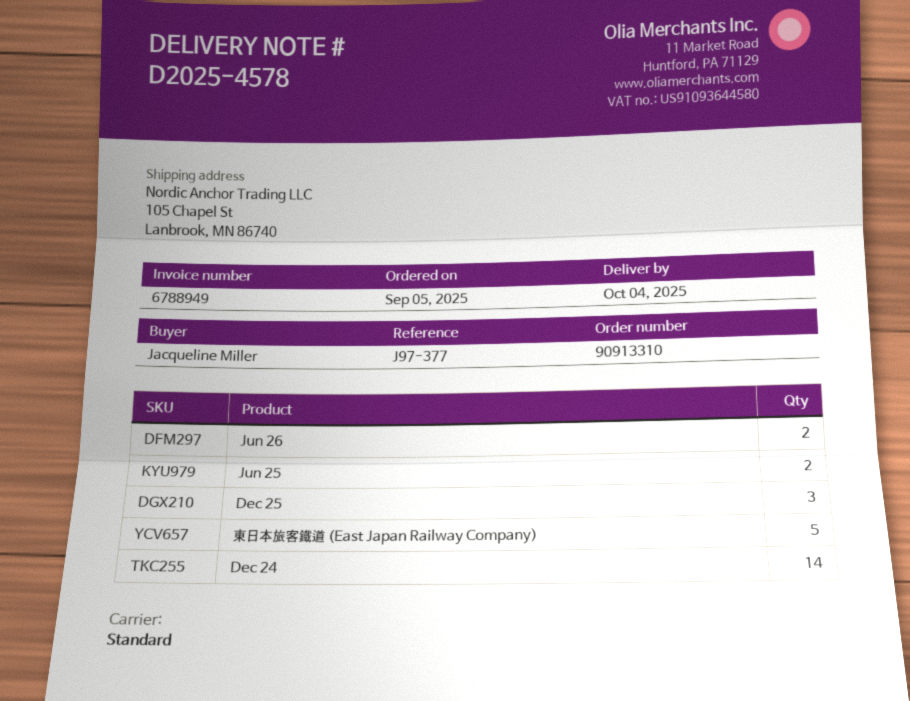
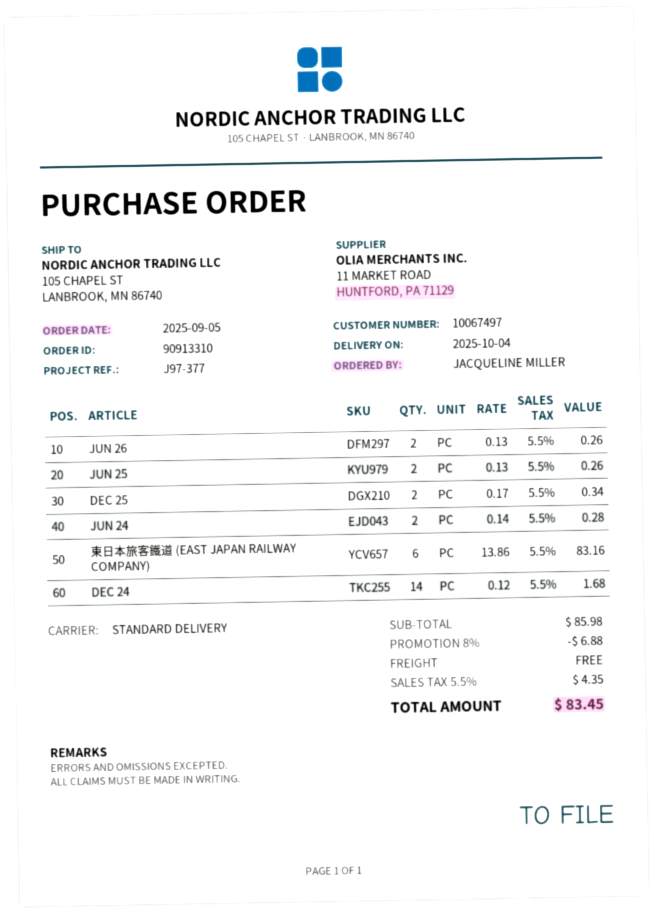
Dec 25: 3 -> 2
東日本旅客鐵道 (East Japan Railway Company): 5 -> 6
JUN 24: none -> 2

